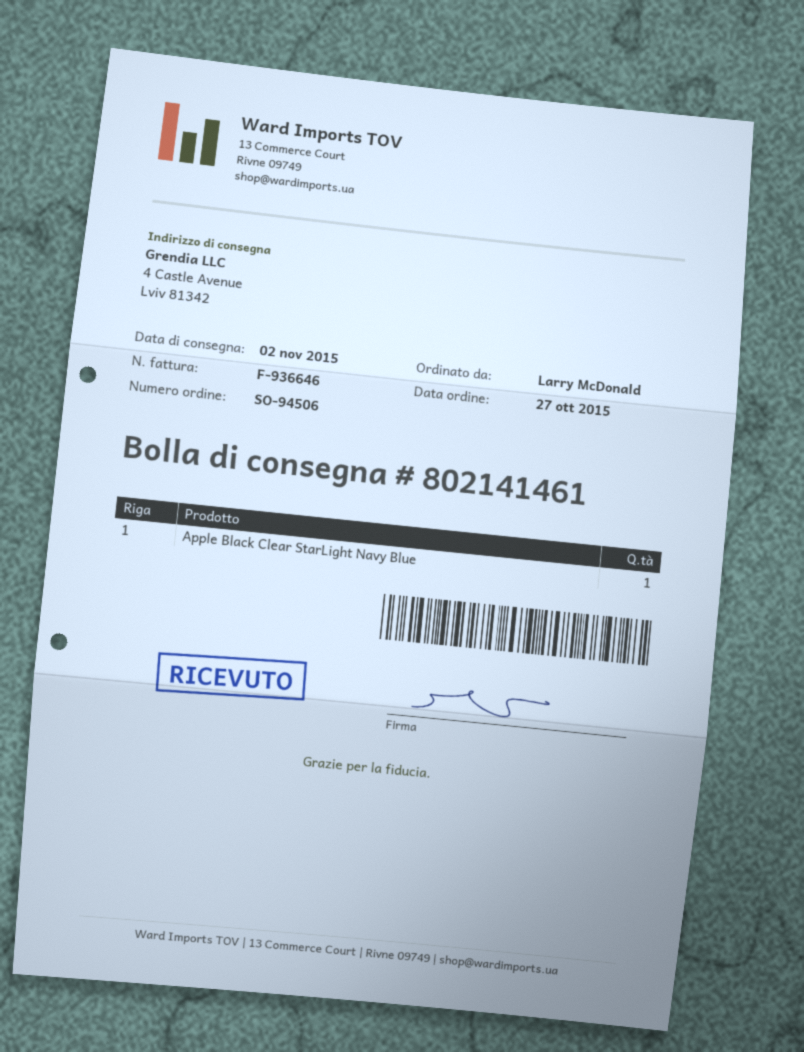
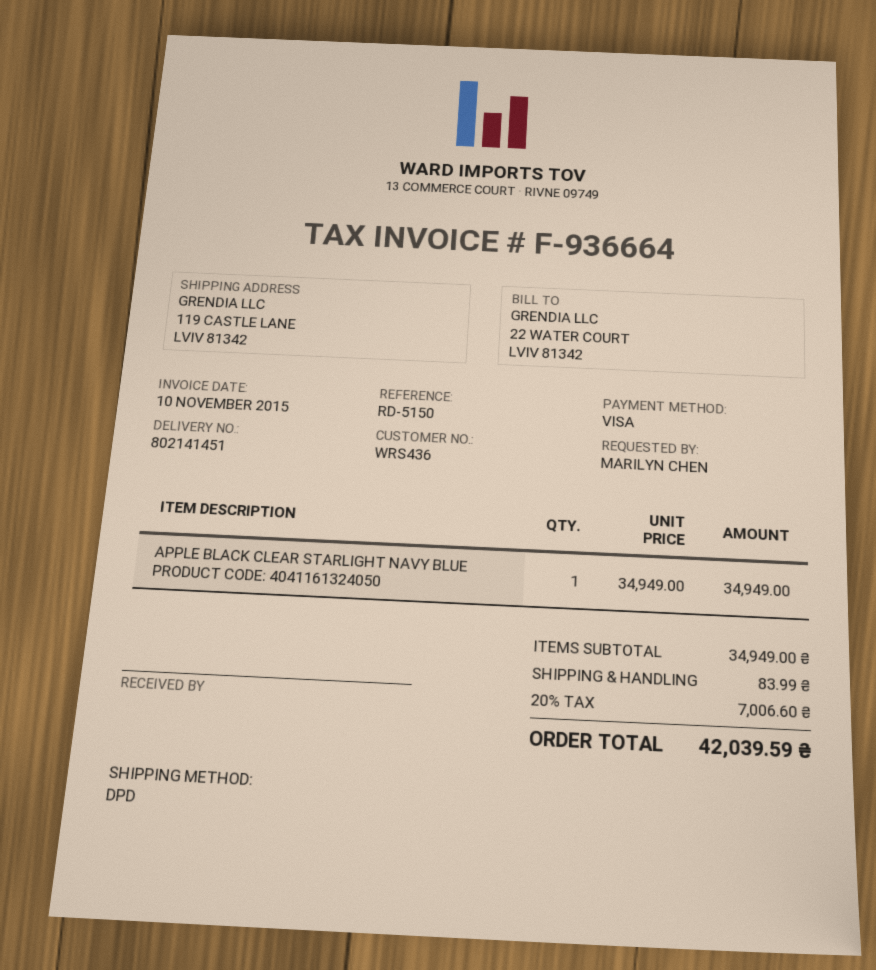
delivery note number: 802141461 -> 802141451
invoice number: F-936646 -> F-936664
ordered by: Larry McDonald -> MARILYN CHEN
ship to: 4 Castle Avenue, Lviv 81342 -> 119 CASTLE LANE, LVIV 81342

